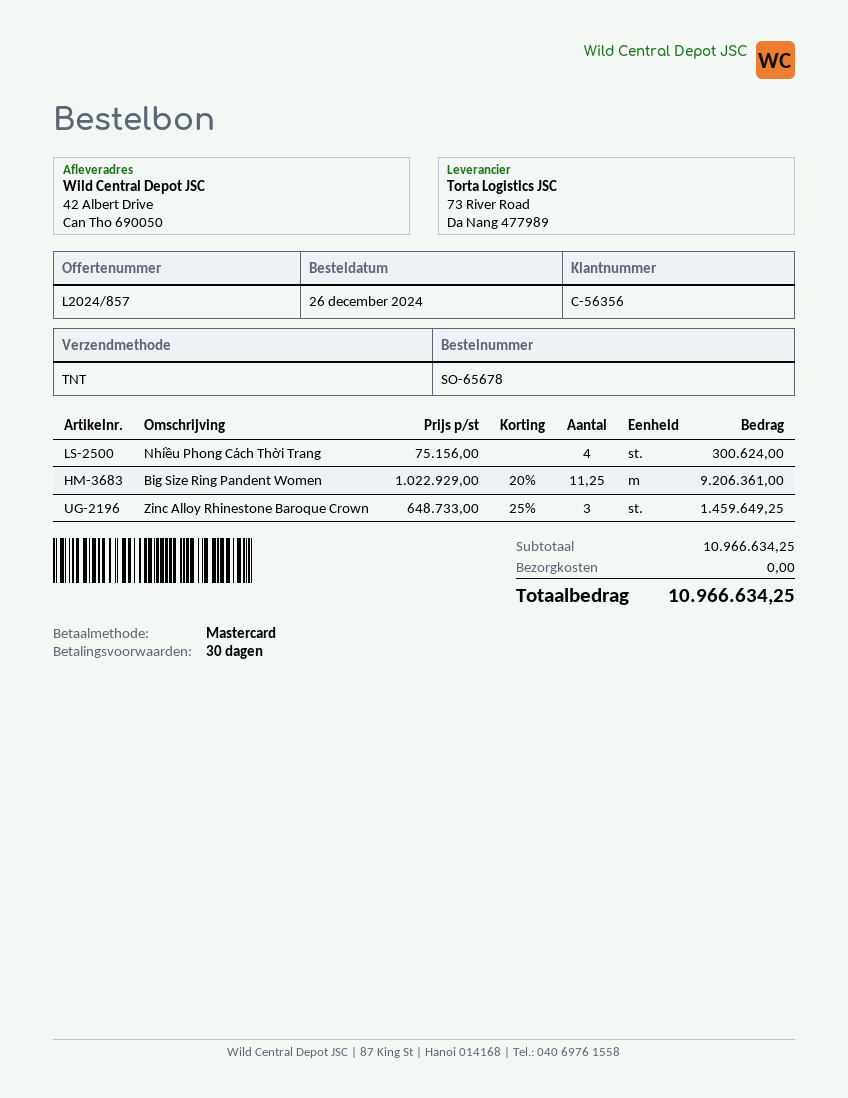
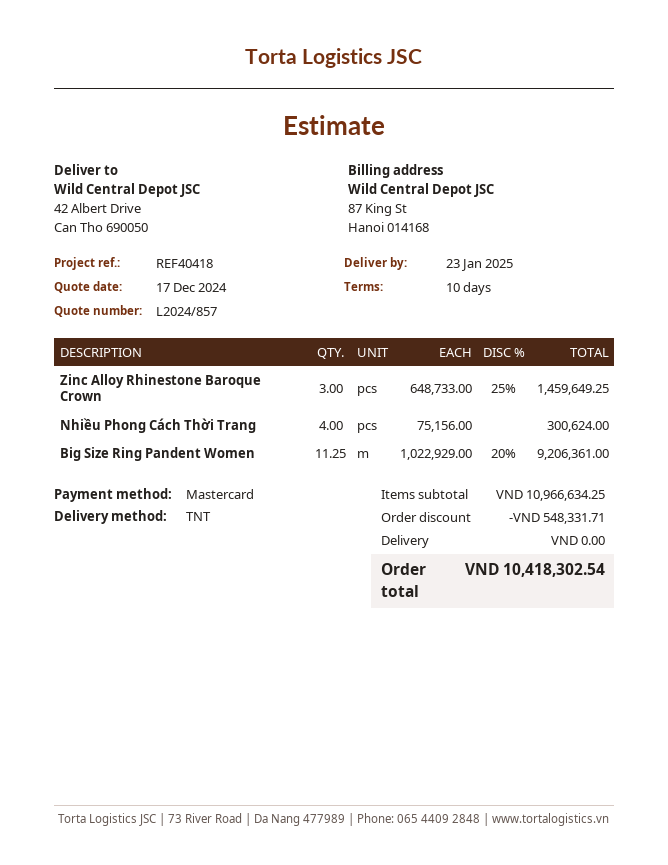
payment terms: 30 days -> 10 days
discount: none -> 548331.71
total: 10966634.25 -> 10418302.54

